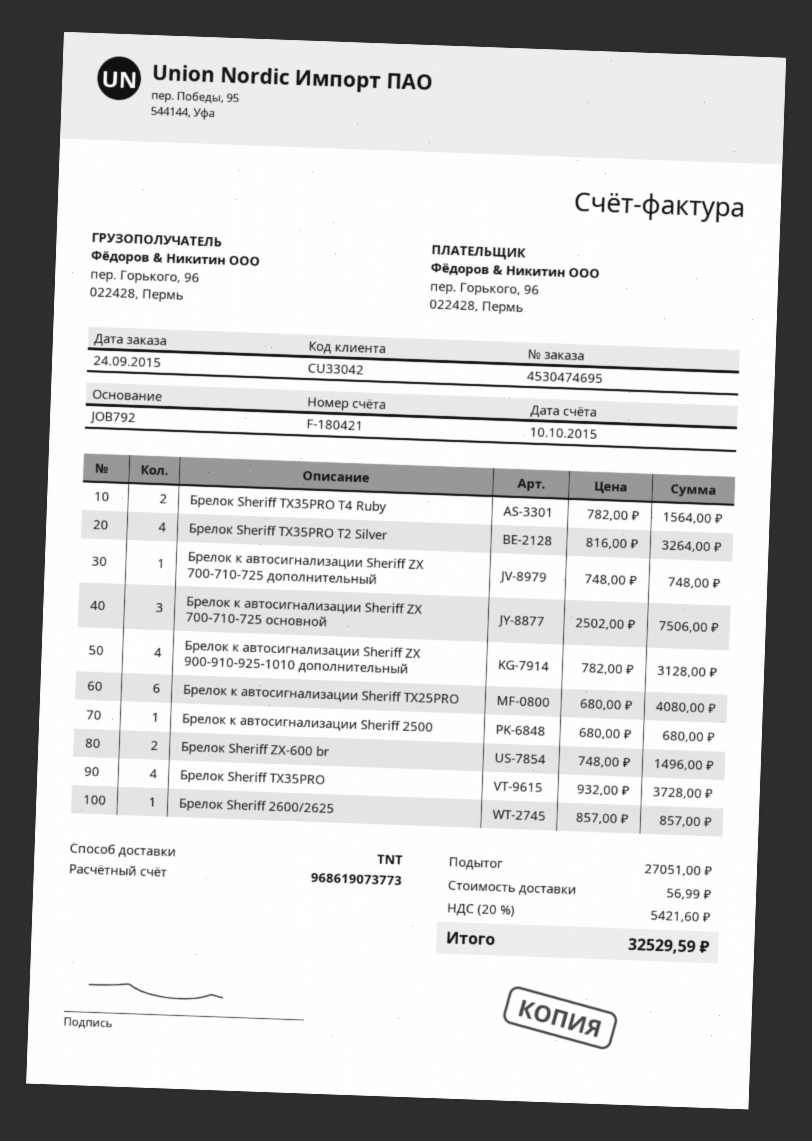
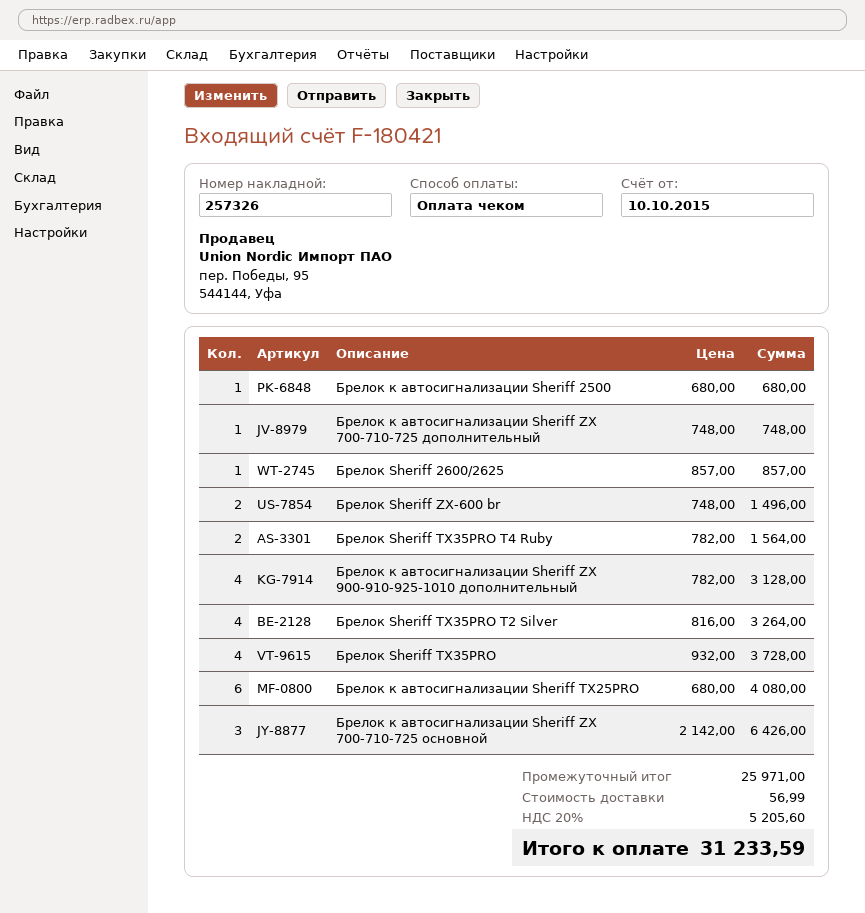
Брелок к автосигнализации Sheriff ZX 700-710-725 основной: 3 x 2502.00 = 7506.00 -> 3 x 2142.00 = 6426.00
subtotal: 27051.00 -> 25971.00
tax: 20% = 5421.60 -> 20% = 5205.60
total: 32529.59 -> 31233.59

